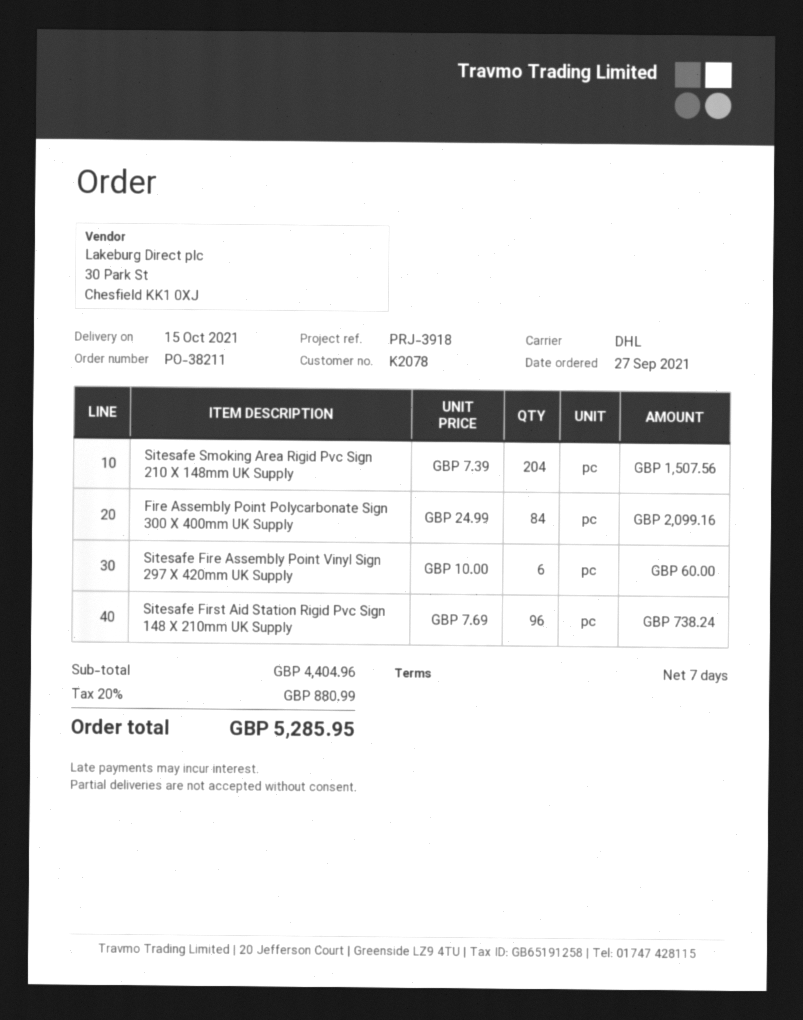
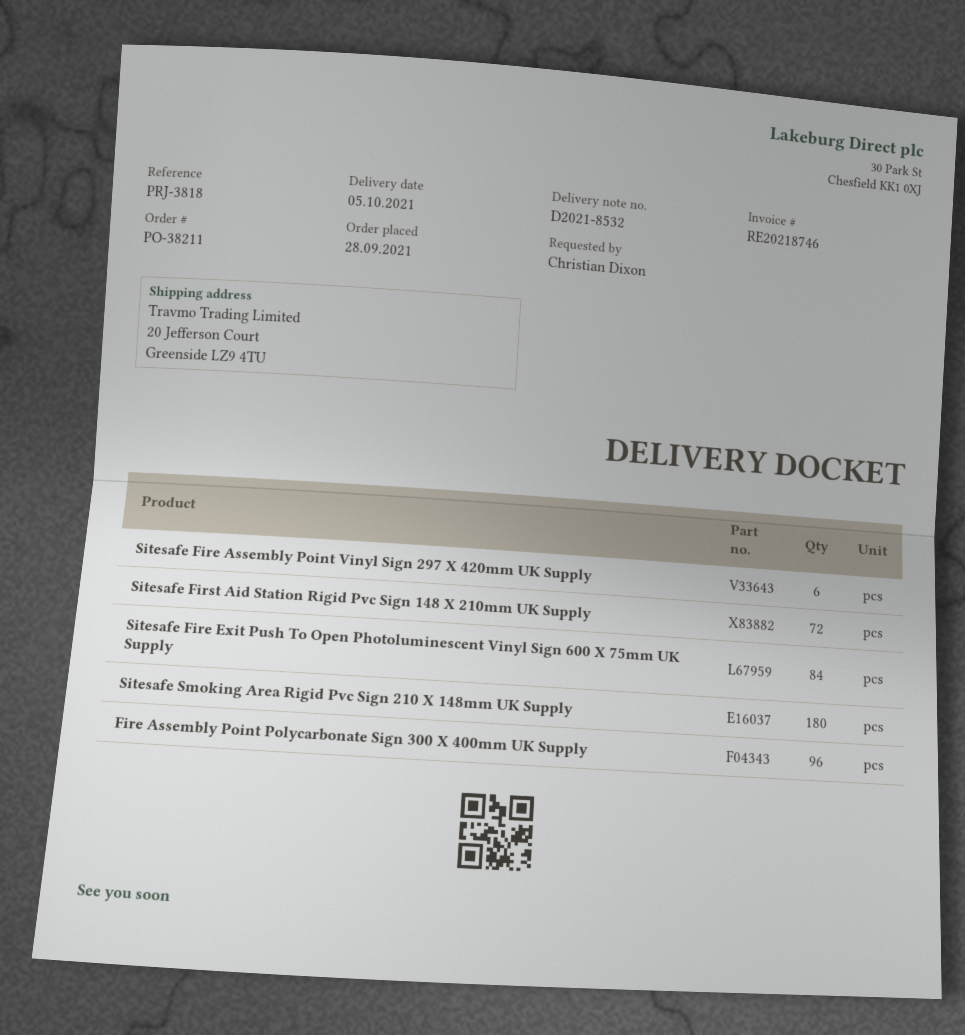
order date: 2021-09-27 -> 2021-09-28
delivery date: 2021-10-15 -> 2021-10-05
reference: PRJ-3918 -> PRJ-3818
Sitesafe Smoking Area Rigid Pvc Sign 210 X 148mm UK Supply: 204 -> 180
Fire Assembly Point Polycarbonate Sign 300 X 400mm UK Supply: 84 -> 96
Sitesafe First Aid Station Rigid Pvc Sign 148 X 210mm UK Supply: 96 -> 72
Sitesafe Fire Exit Push To Open Photoluminescent Vinyl Sign 600 X 75mm UK Supply: none -> 84

